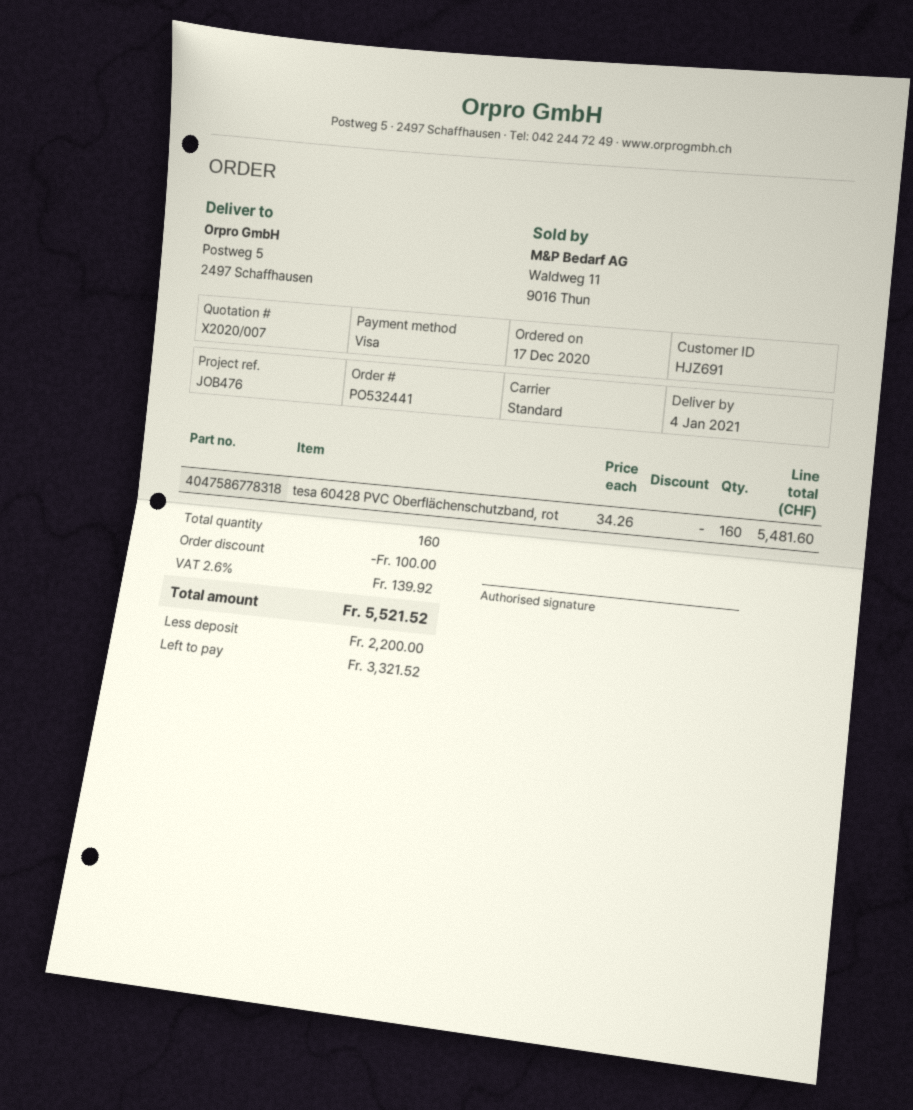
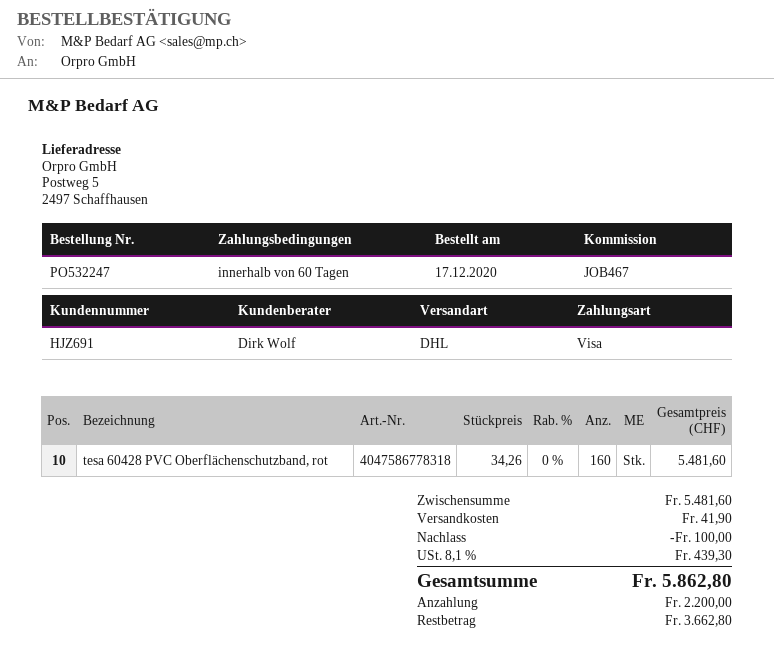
order number: PO532441 -> PO532247
reference: JOB476 -> JOB467
shipping method: standard -> DHL
shipping: none -> 41.90
tax: 2.6% = 139.92 -> 8.1% = 439.30
total: 5521.52 -> 5862.80
balance: 3321.52 -> 3662.80

